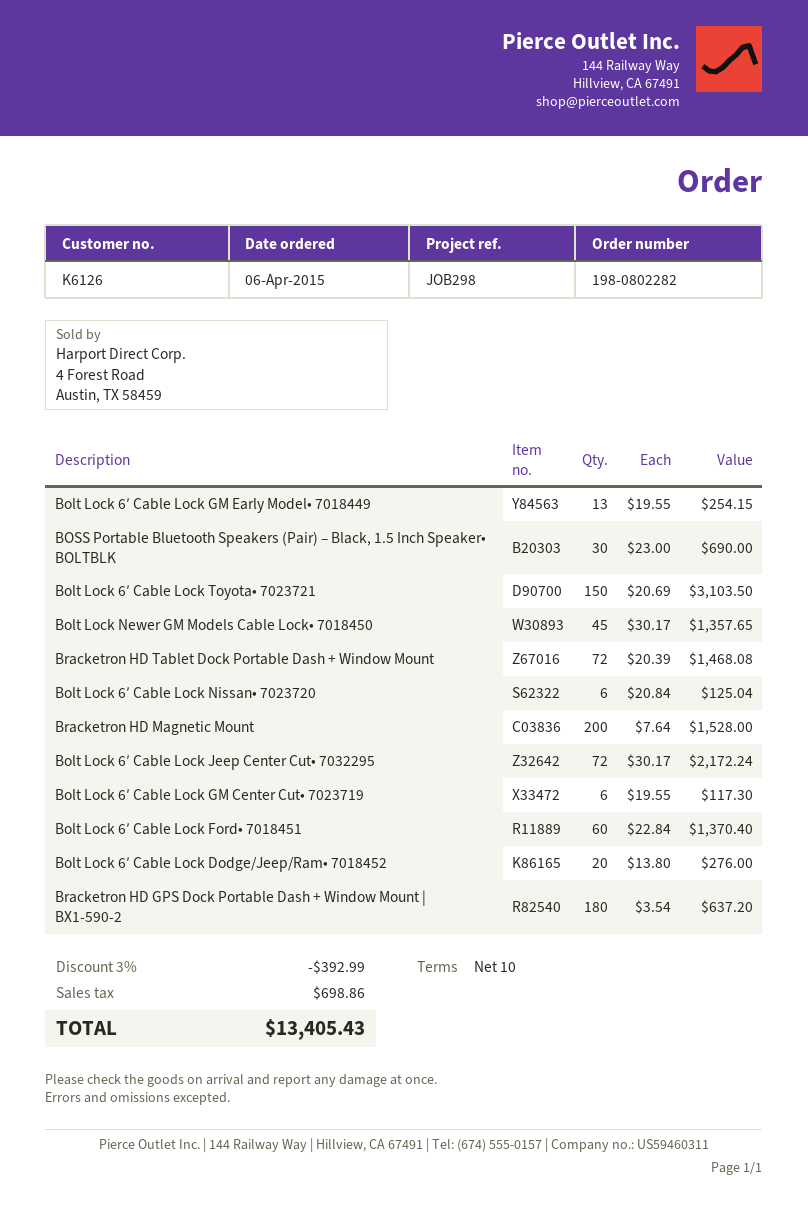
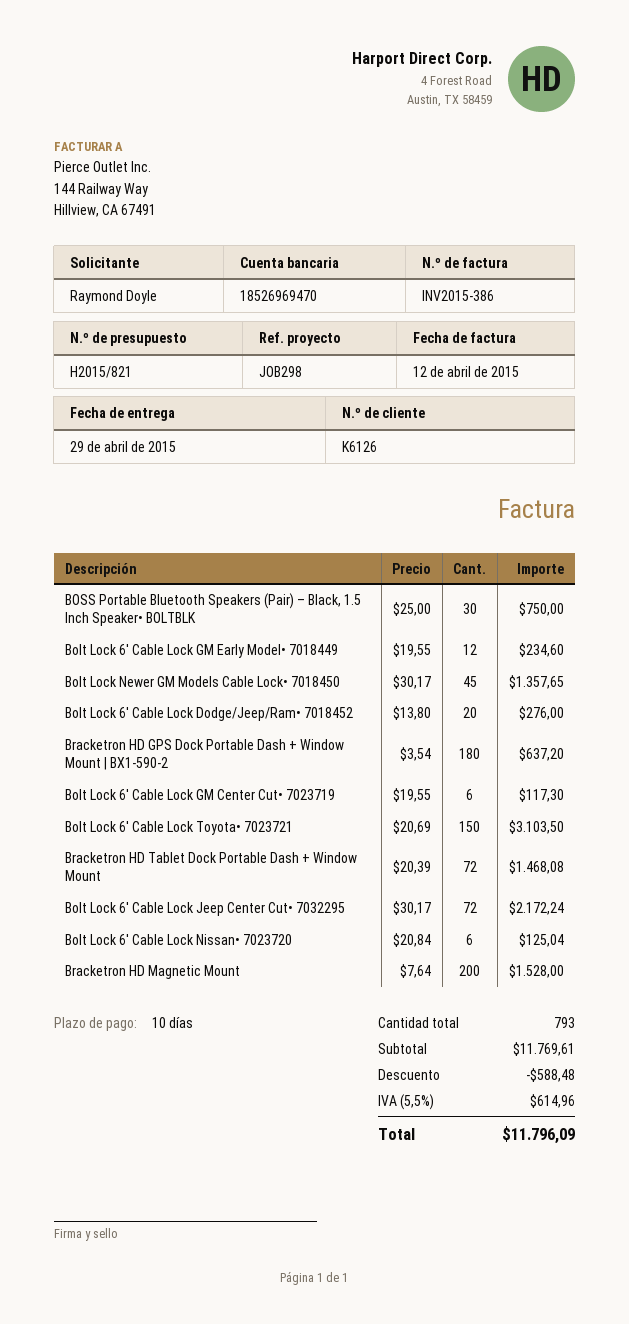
Bolt Lock 6′ Cable Lock GM Early Model• 7018449: 13 x 19.55 = 254.15 -> 12 x 19.55 = 234.60
BOSS Portable Bluetooth Speakers (Pair) – Black, 1.5 Inch Speaker• BOLTBLK: 30 x 23.00 = 690.00 -> 30 x 25.00 = 750.00
Bolt Lock 6′ Cable Lock Ford• 7018451: 60 x 22.84 = 1370.40 -> none
discount: 392.99 -> 588.48
tax: 698.86 -> 614.96
total: 13405.43 -> 11796.09

